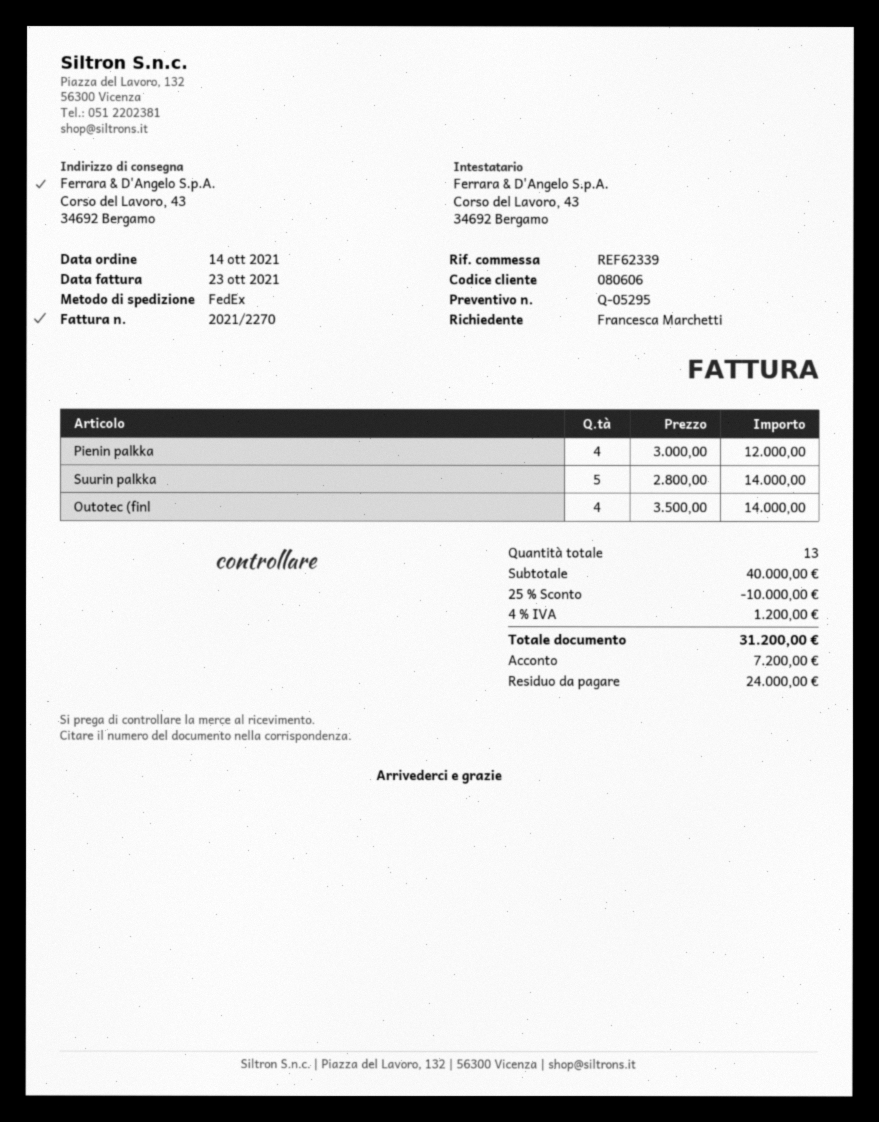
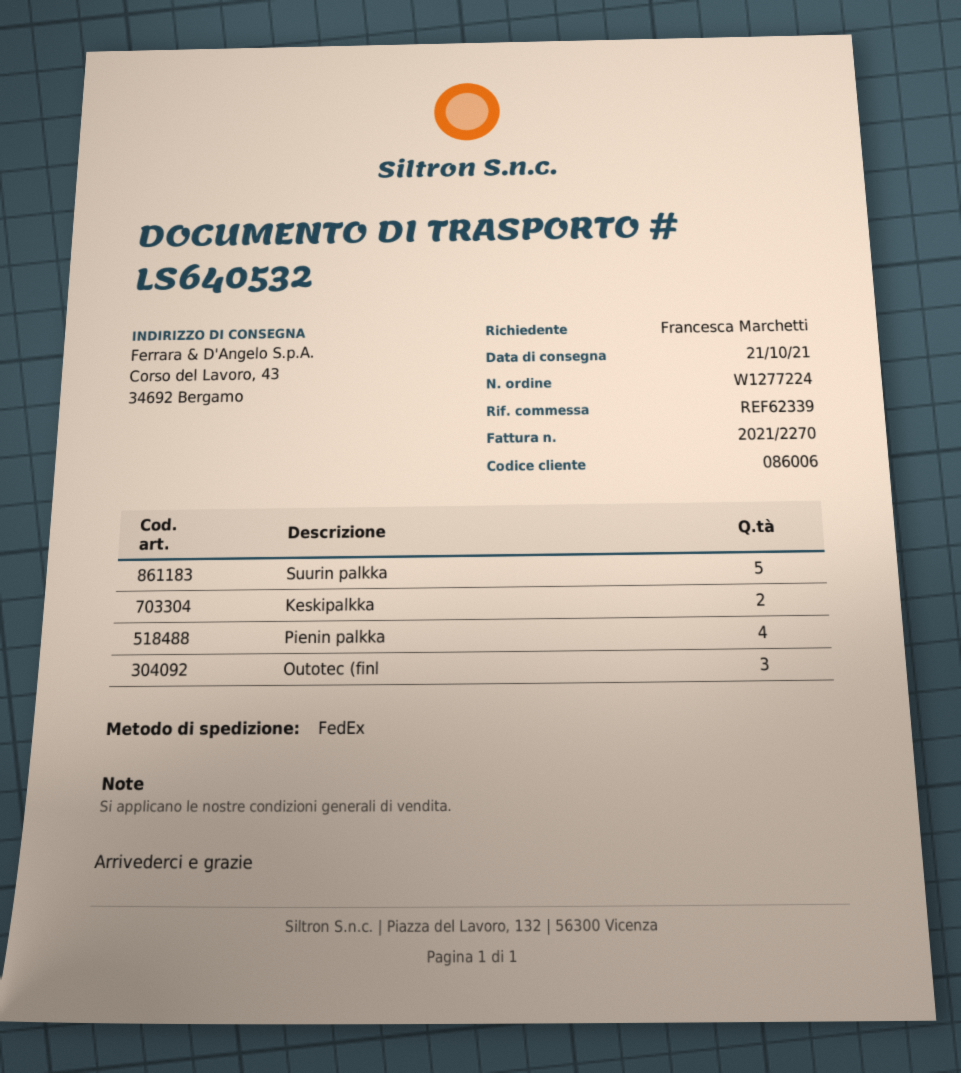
customer number: 080606 -> 086006
Outotec (finl: 4 -> 3
Keskipalkka: none -> 2

